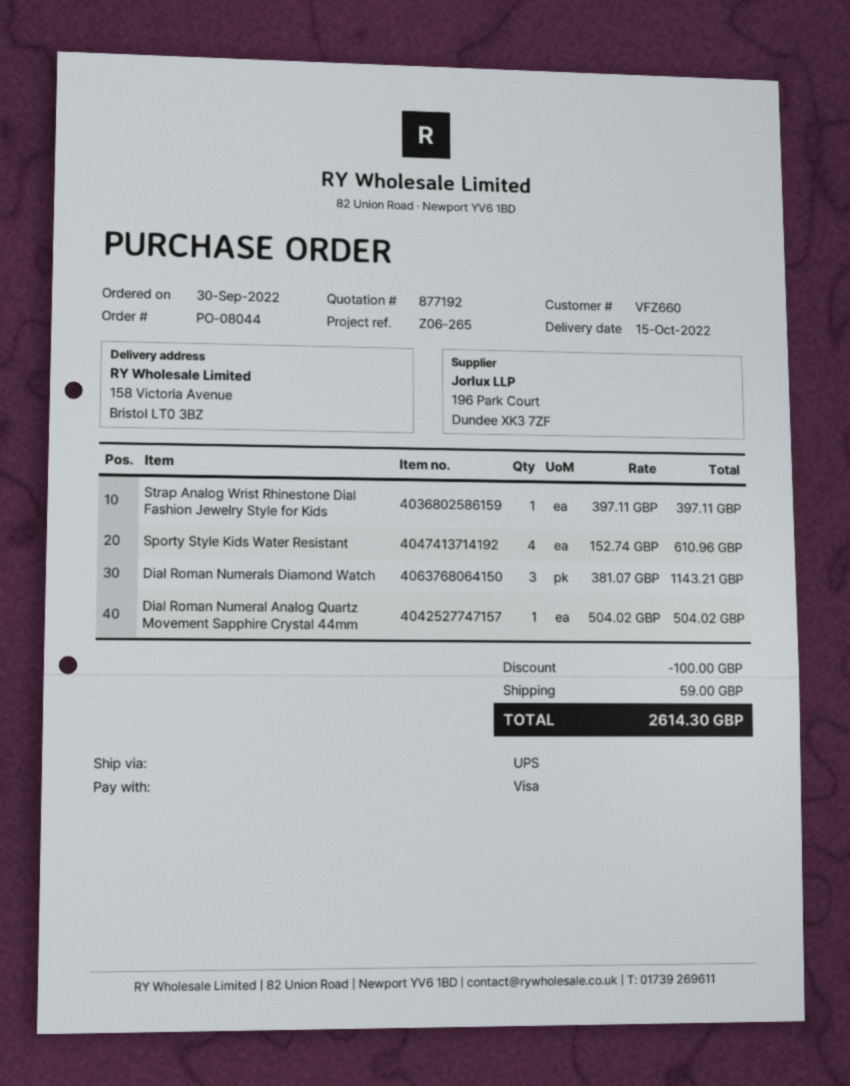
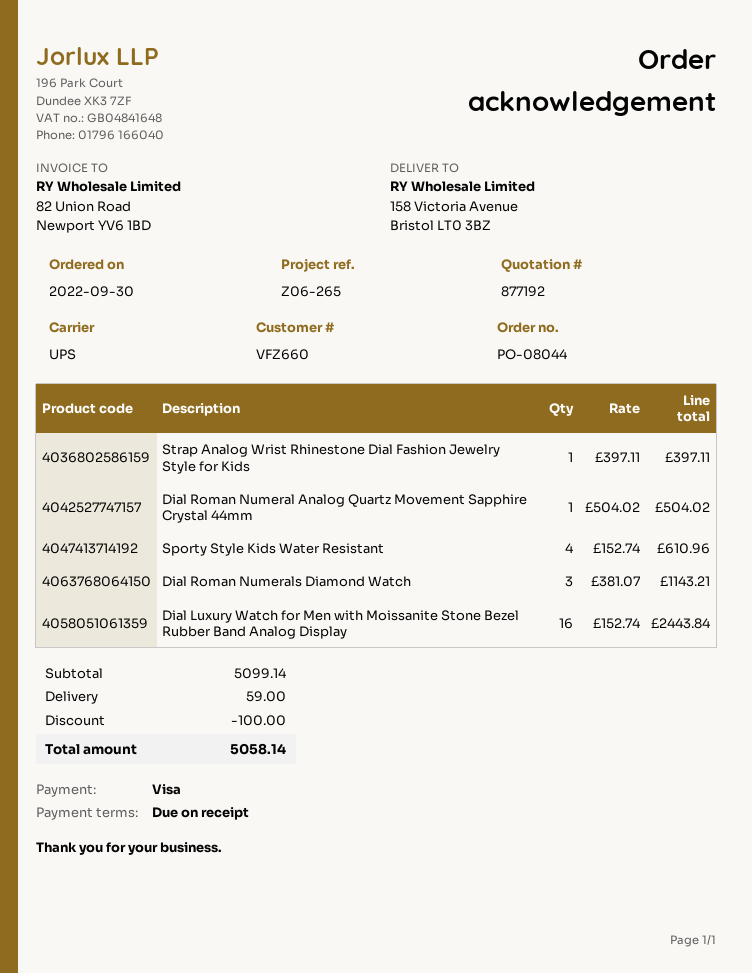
Dial Luxury Watch for Men with Moissanite Stone Bezel Rubber Band Analog Display: none -> 16 x 152.74 = 2443.84
total: 2614.30 -> 5058.14

